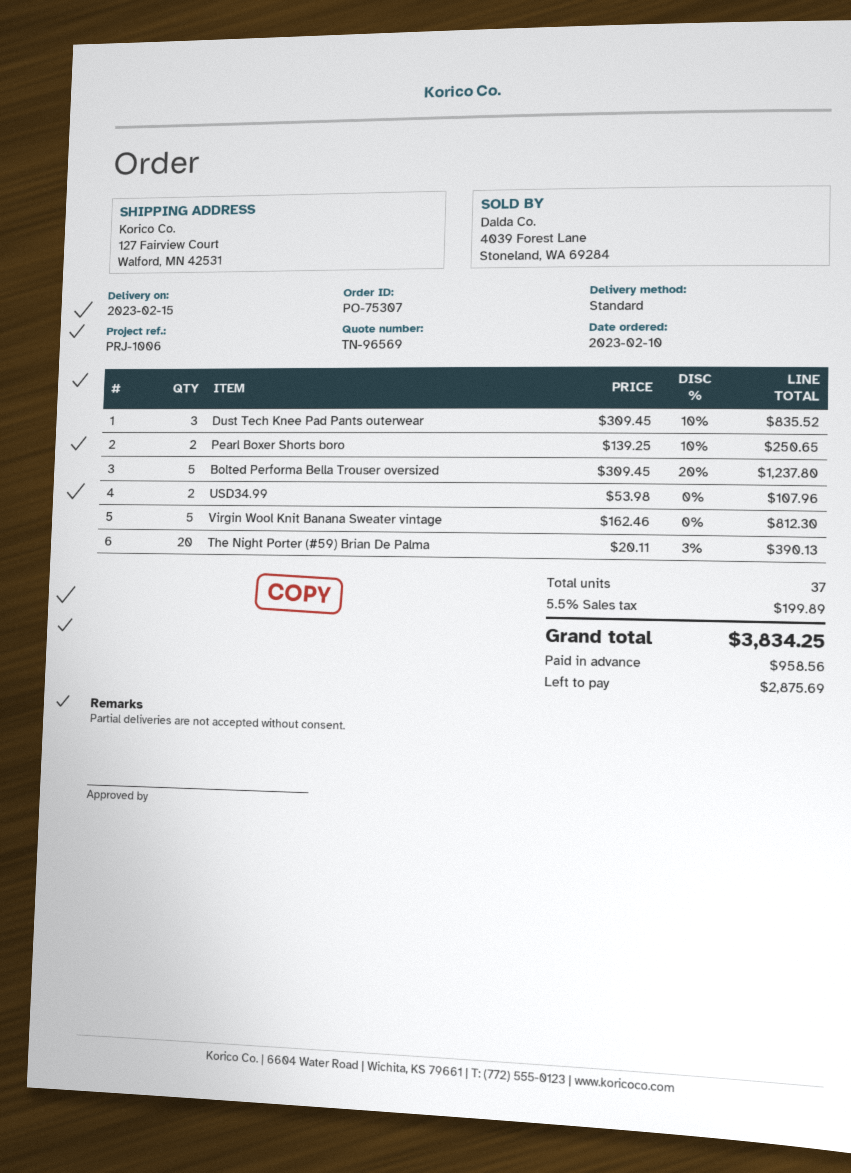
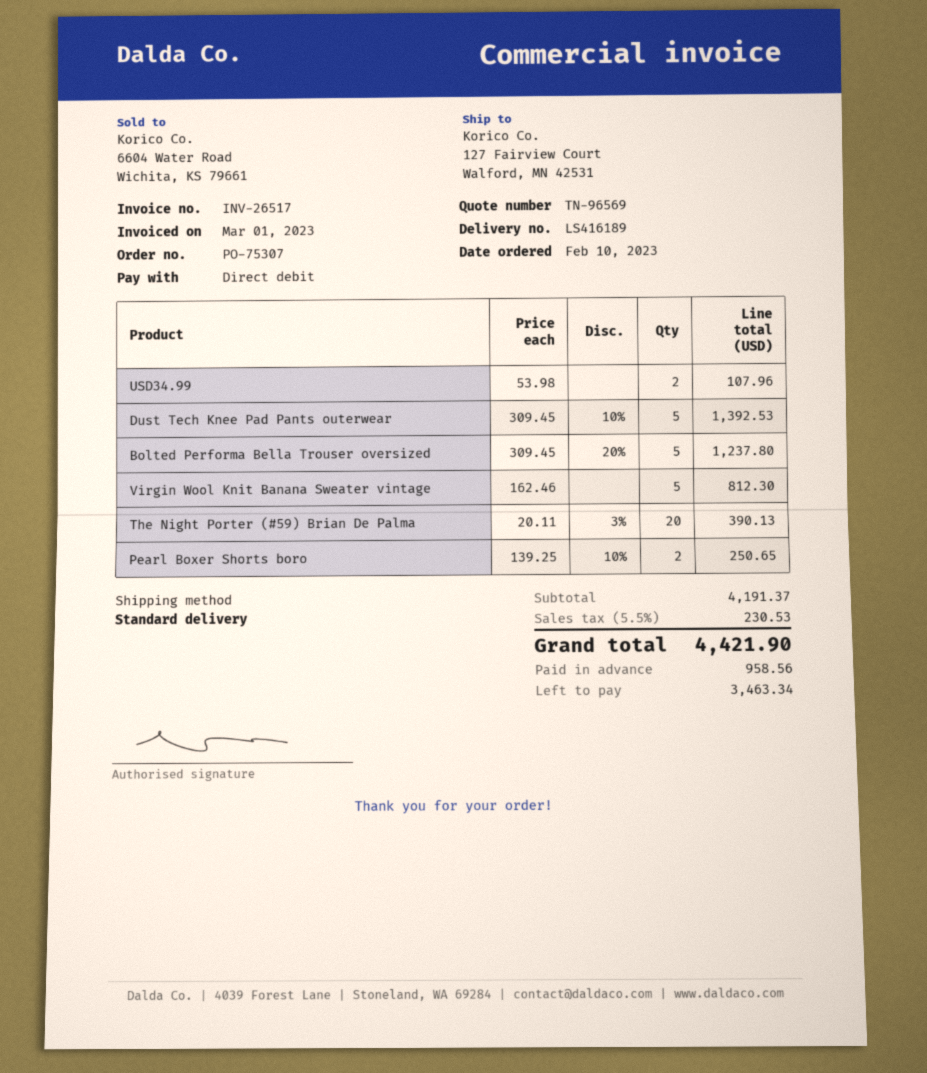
Dust Tech Knee Pad Pants outerwear: 3 x 309.45 - 10% = 835.52 -> 5 x 309.45 - 10% = 1392.53
tax: 5.5% = 199.89 -> 5.5% = 230.53
total: 3834.25 -> 4421.90
balance: 2875.69 -> 3463.34

